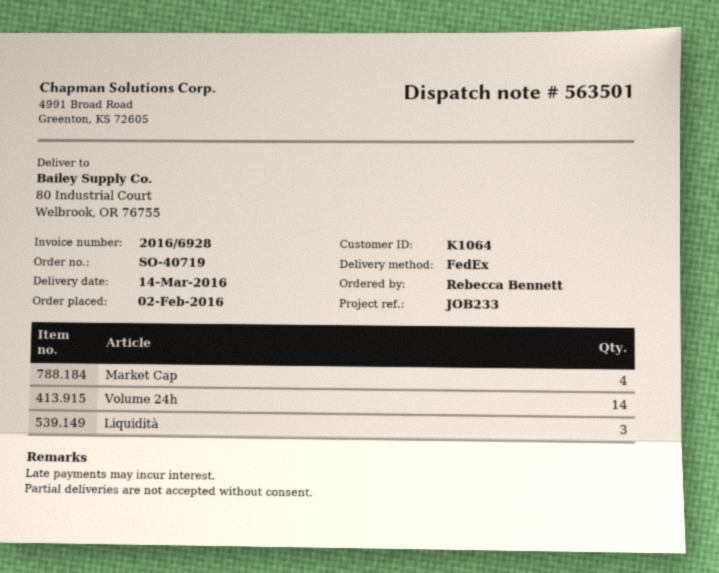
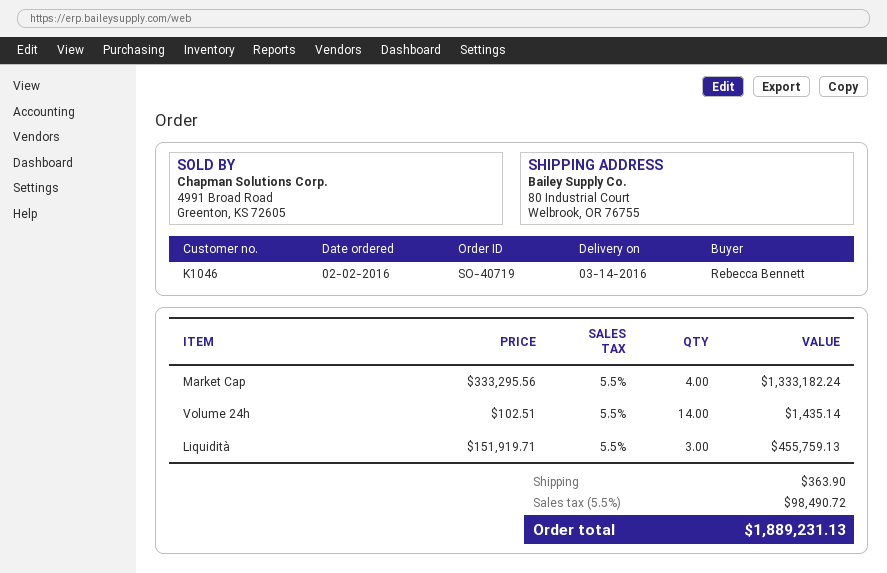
customer number: K1064 -> K1046

